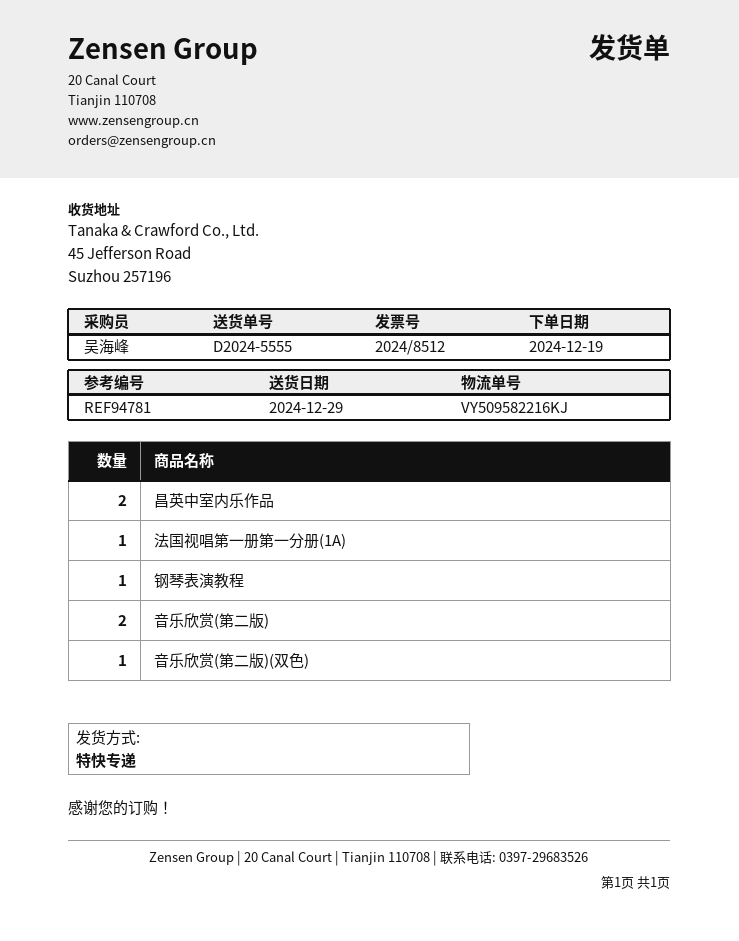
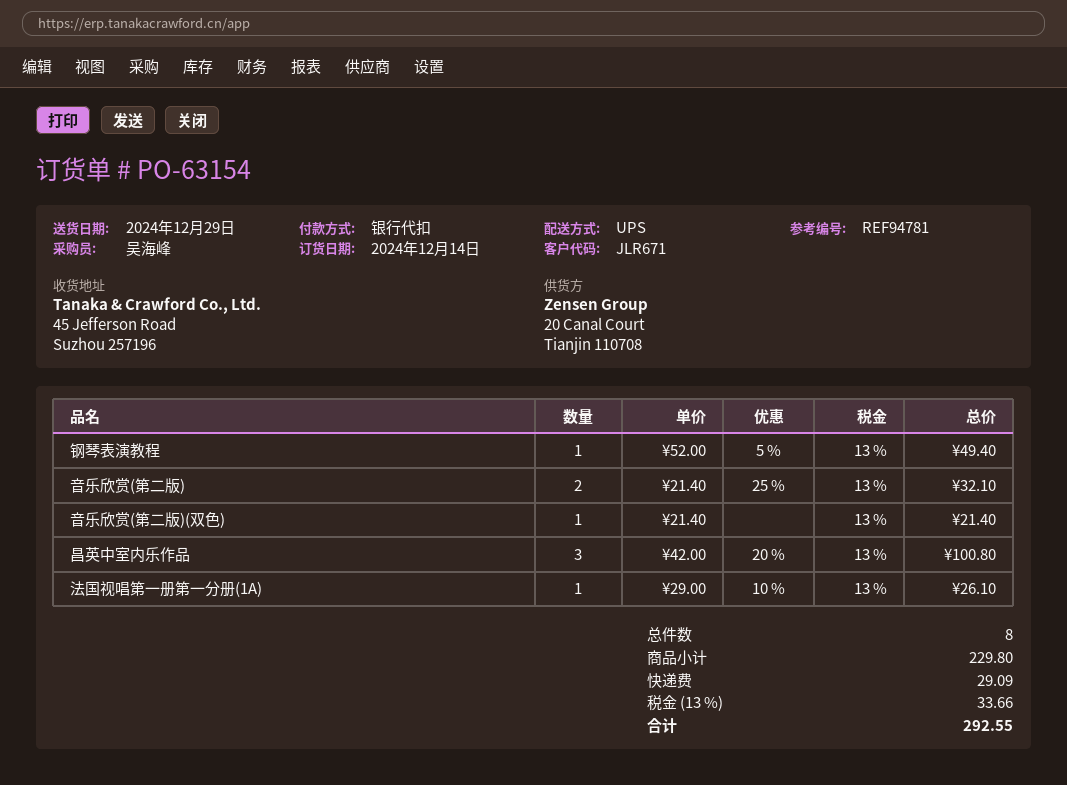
order date: 2024-12-19 -> 2024-12-14
shipping method: express -> UPS
昌英中室内乐作品: 2 -> 3

